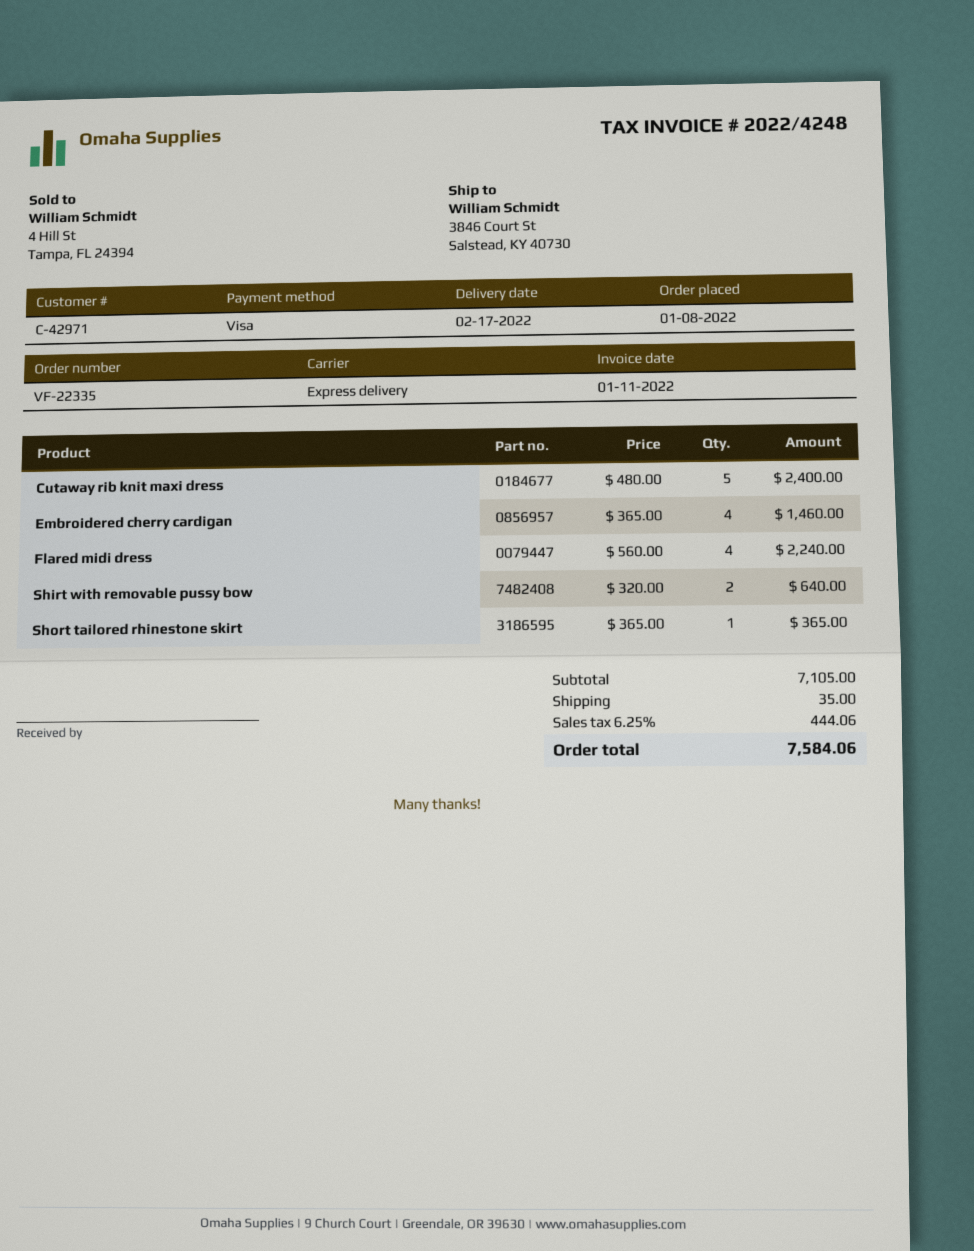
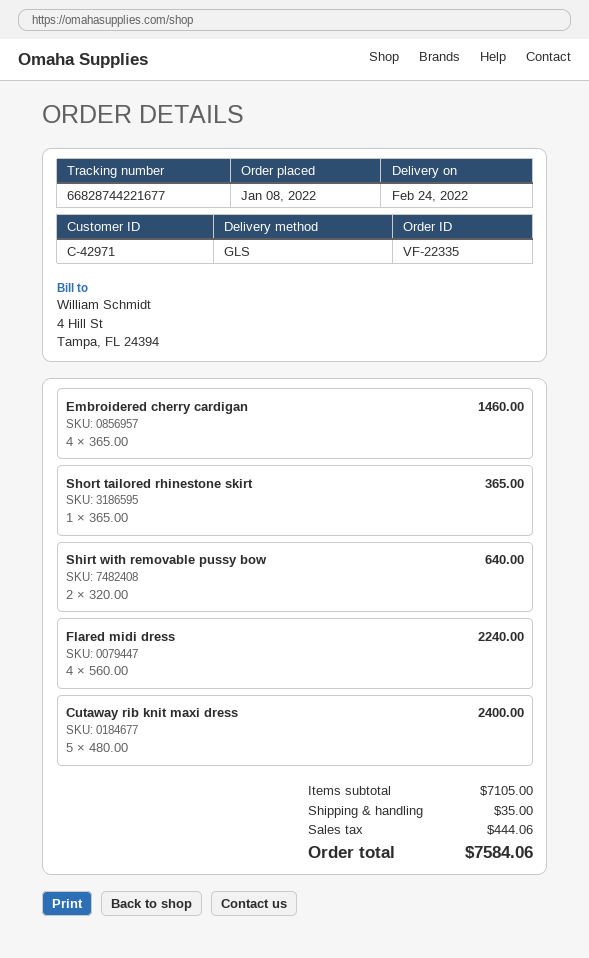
delivery date: 2022-02-17 -> 2022-02-24
shipping method: express -> GLS

